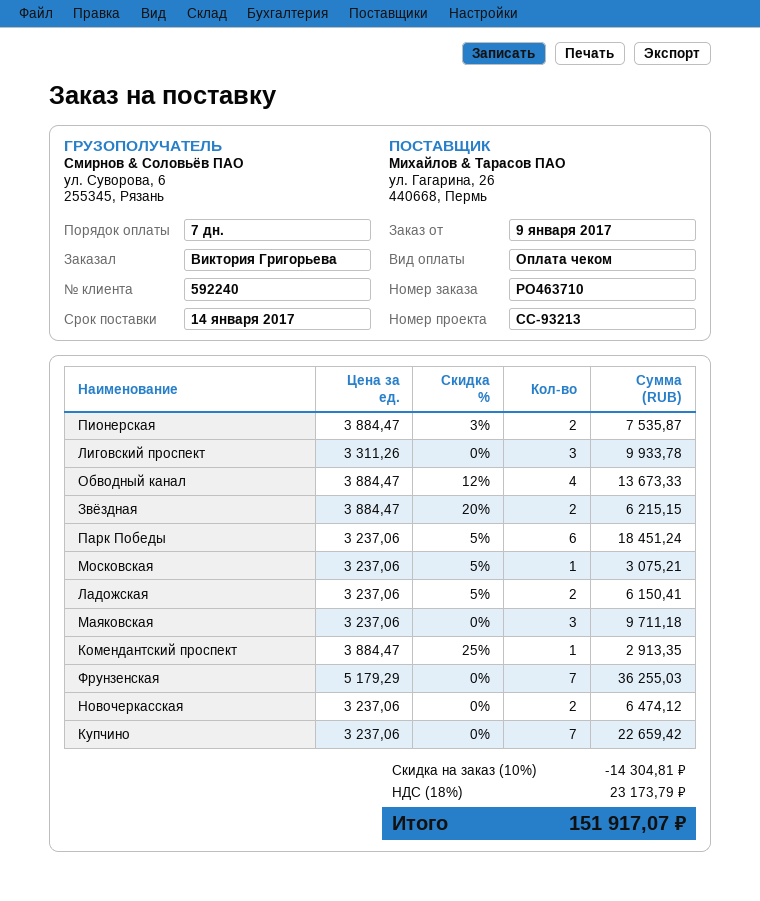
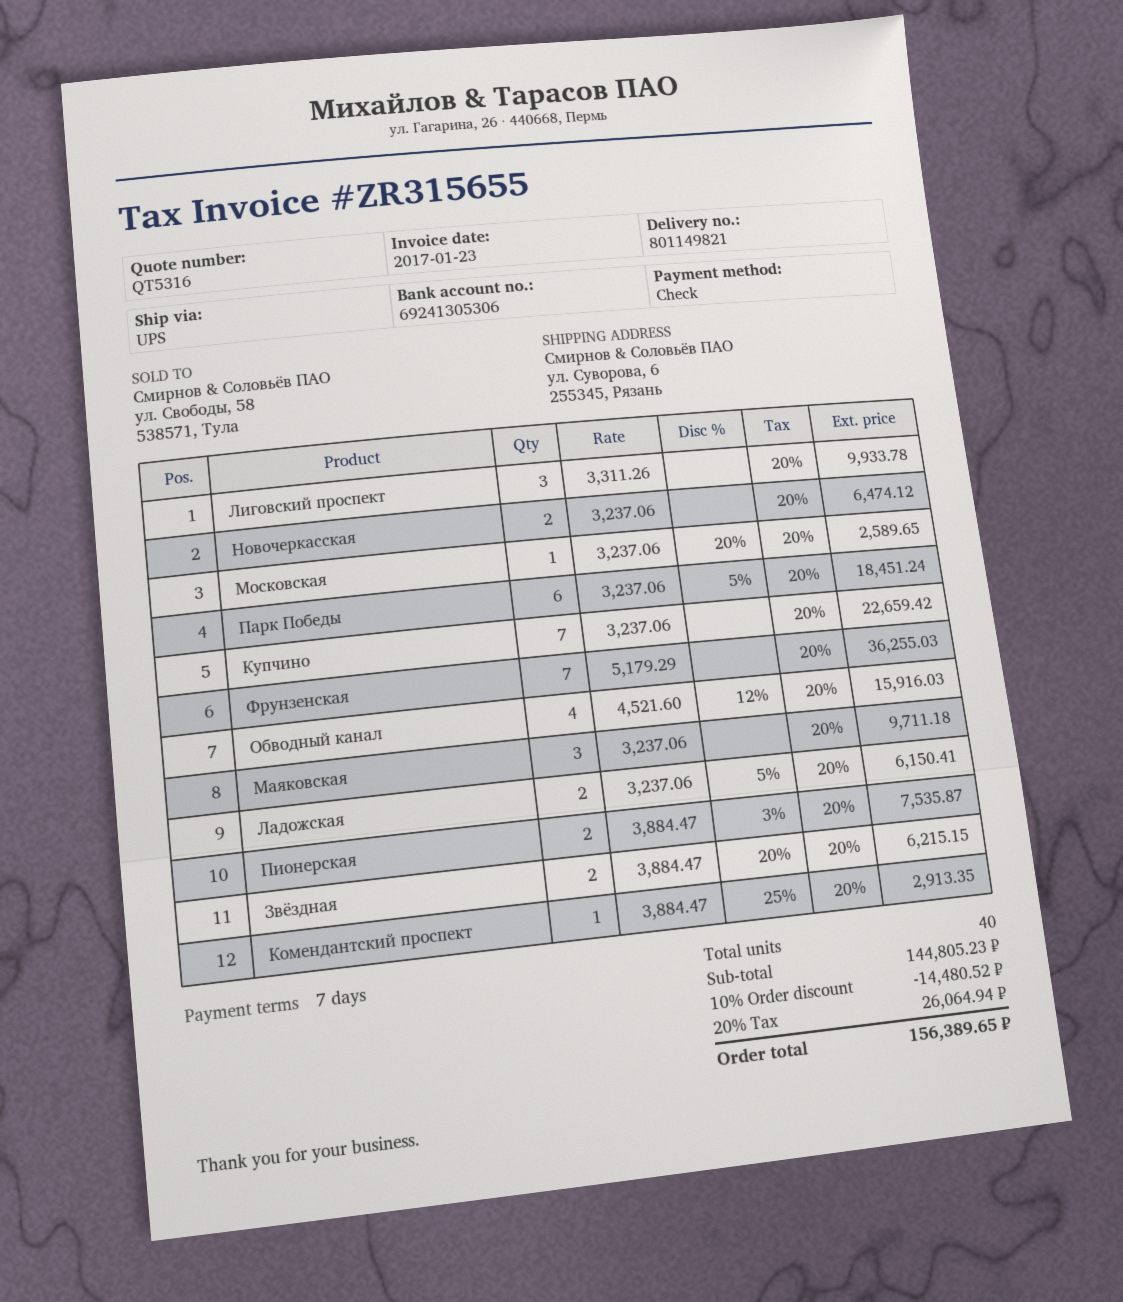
Обводный канал: 4 x 3884.47 - 12% = 13673.33 -> 4 x 4521.60 - 12% = 15916.03
Московская: 1 x 3237.06 - 5% = 3075.21 -> 1 x 3237.06 - 20% = 2589.65
discount: 10% = 14304.81 -> 10% = 14480.52
tax: 18% = 23173.79 -> 20% = 26064.94
total: 151917.07 -> 156389.65

